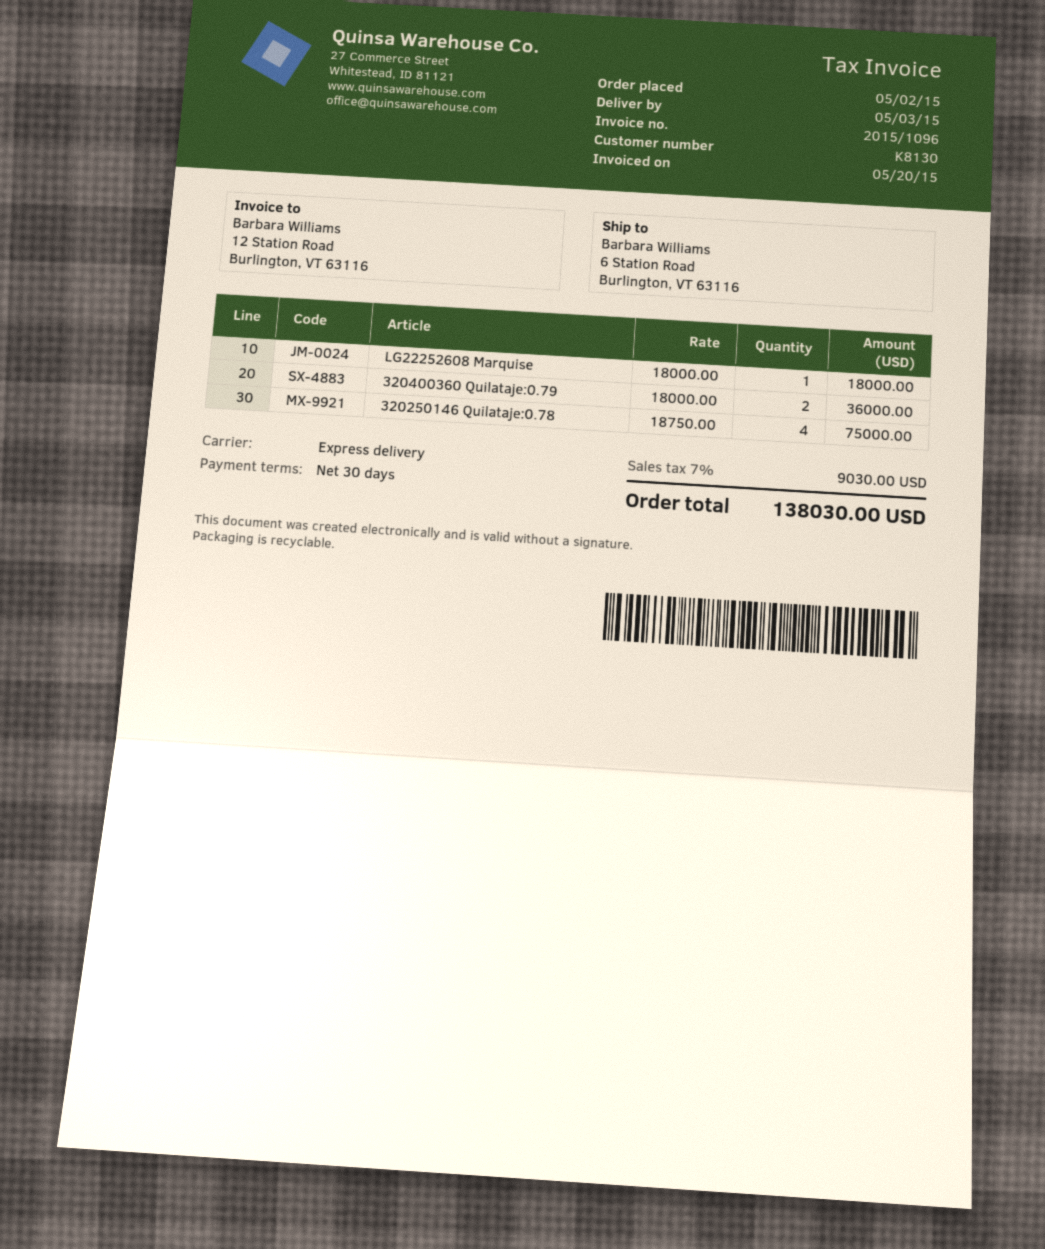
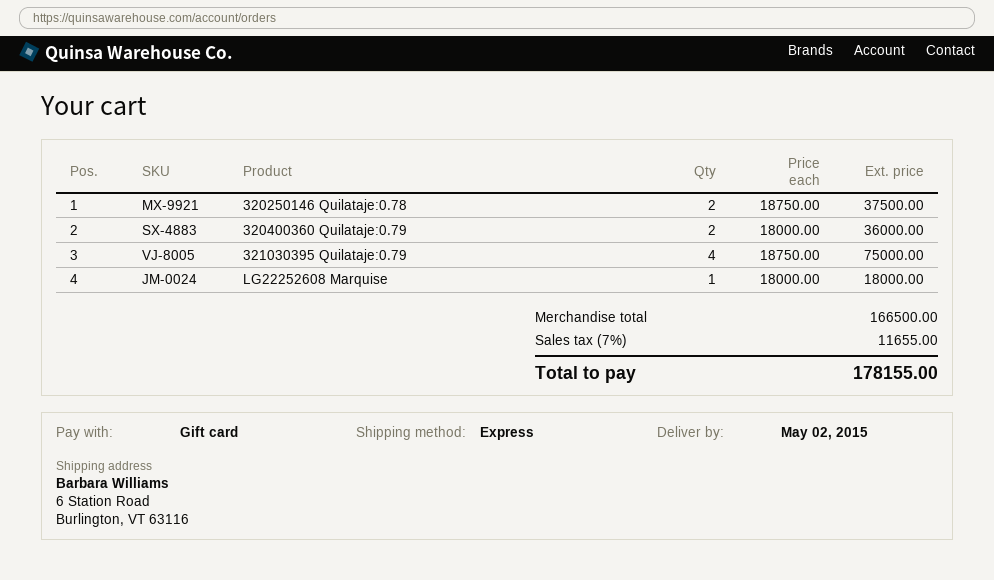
delivery date: 2015-05-03 -> 2015-05-02
320250146 Quilataje:0.78: 4 x 18750.00 = 75000.00 -> 2 x 18750.00 = 37500.00
321030395 Quilataje:0.79: none -> 4 x 18750.00 = 75000.00
tax: 7% = 9030.00 -> 7% = 11655.00
total: 138030.00 -> 178155.00

